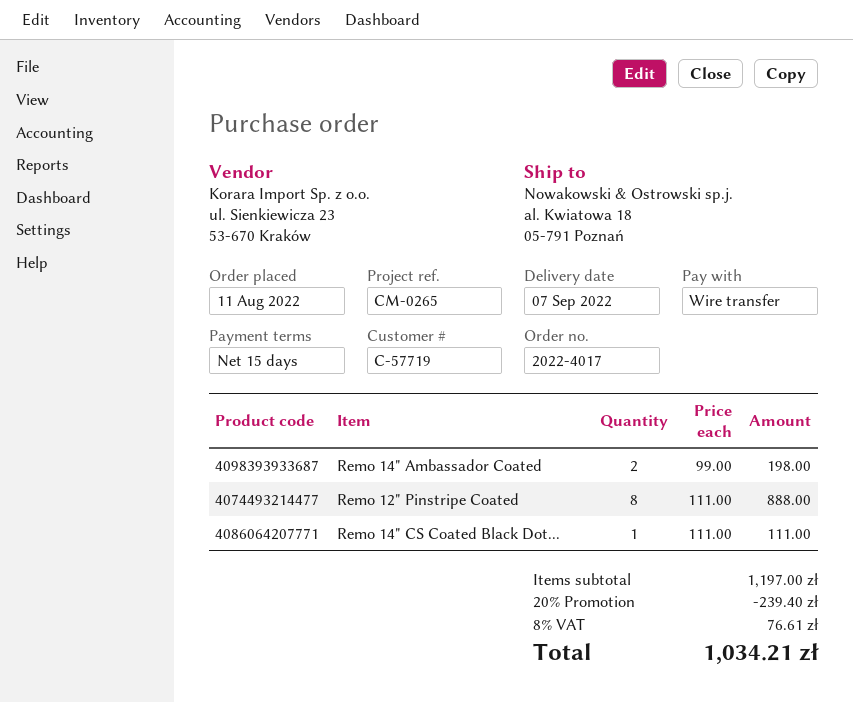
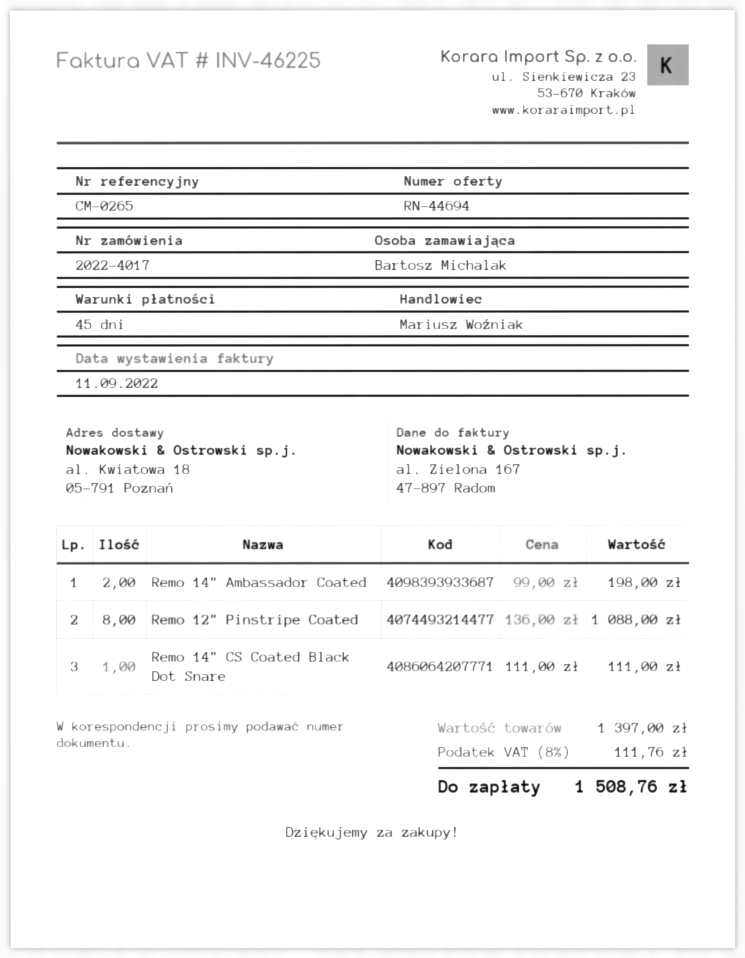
payment terms: 15 days -> 45 days
Remo 12" Pinstripe Coated: 8 x 111.00 = 888.00 -> 8 x 136.00 = 1088.00
subtotal: 1197.00 -> 1397.00
discount: 20% = 239.40 -> none
tax: 8% = 76.61 -> 8% = 111.76
total: 1034.21 -> 1508.76

